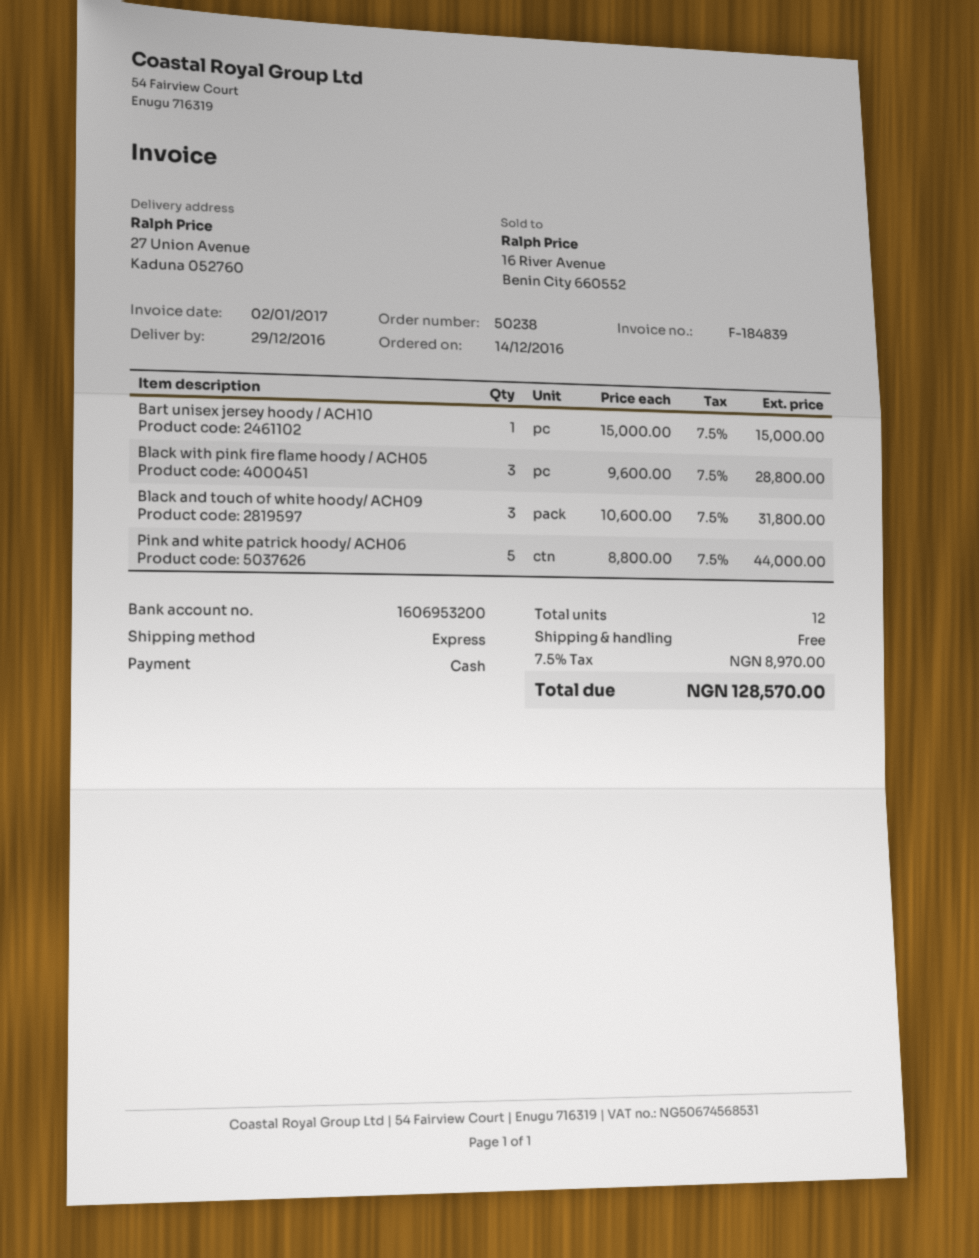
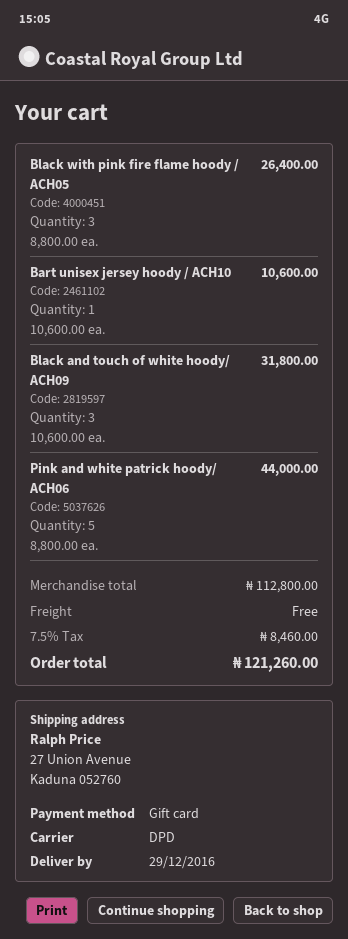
payment method: cash -> gift card
shipping method: express -> DPD
Bart unisex jersey hoody / ACH10: 1 x 15000.00 = 15000.00 -> 1 x 10600.00 = 10600.00
Black with pink fire flame hoody / ACH05: 3 x 9600.00 = 28800.00 -> 3 x 8800.00 = 26400.00
tax: 7.5% = 8970.00 -> 7.5% = 8460.00
total: 128570.00 -> 121260.00

